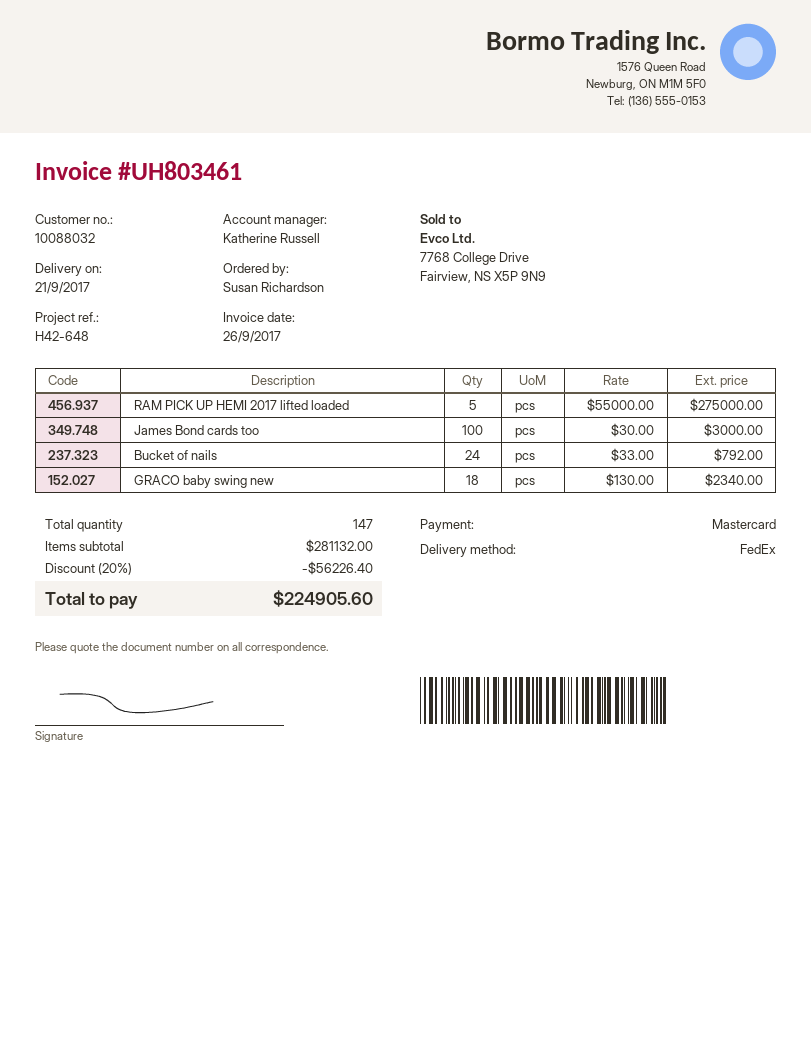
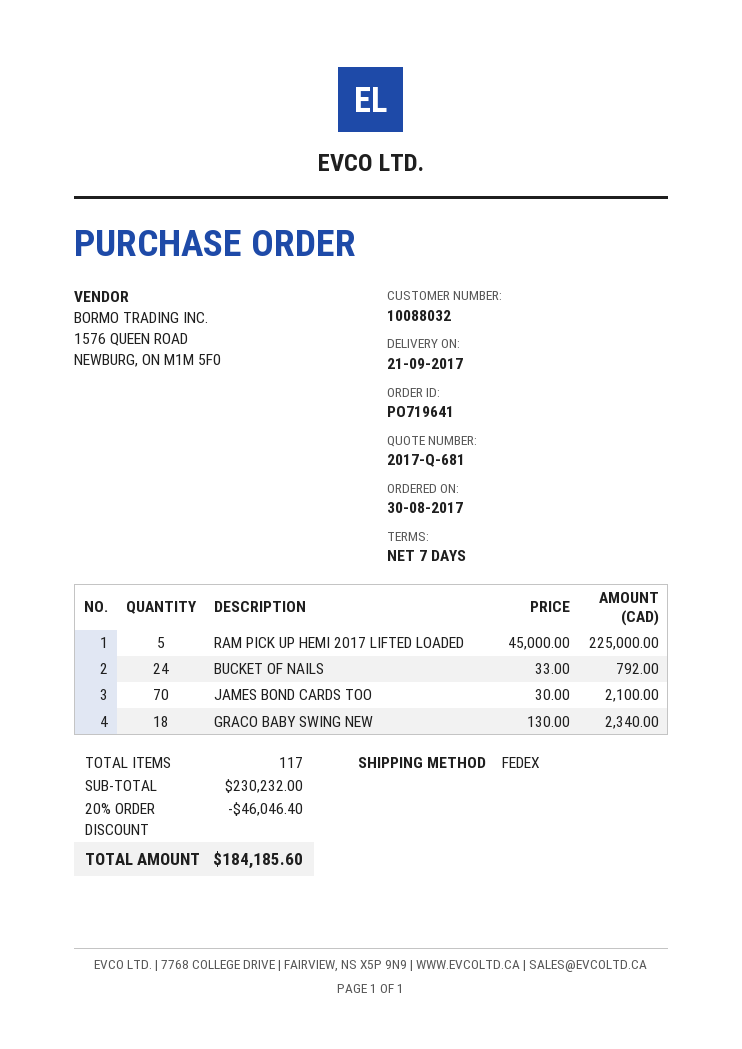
RAM PICK UP HEMI 2017 lifted loaded: 5 x 55000.00 = 275000.00 -> 5 x 45000.00 = 225000.00
James Bond cards too: 100 x 30.00 = 3000.00 -> 70 x 30.00 = 2100.00
total quantity: 147 -> 117
subtotal: 281132.00 -> 230232.00
discount: 20% = 56226.40 -> 20% = 46046.40
total: 224905.60 -> 184185.60

